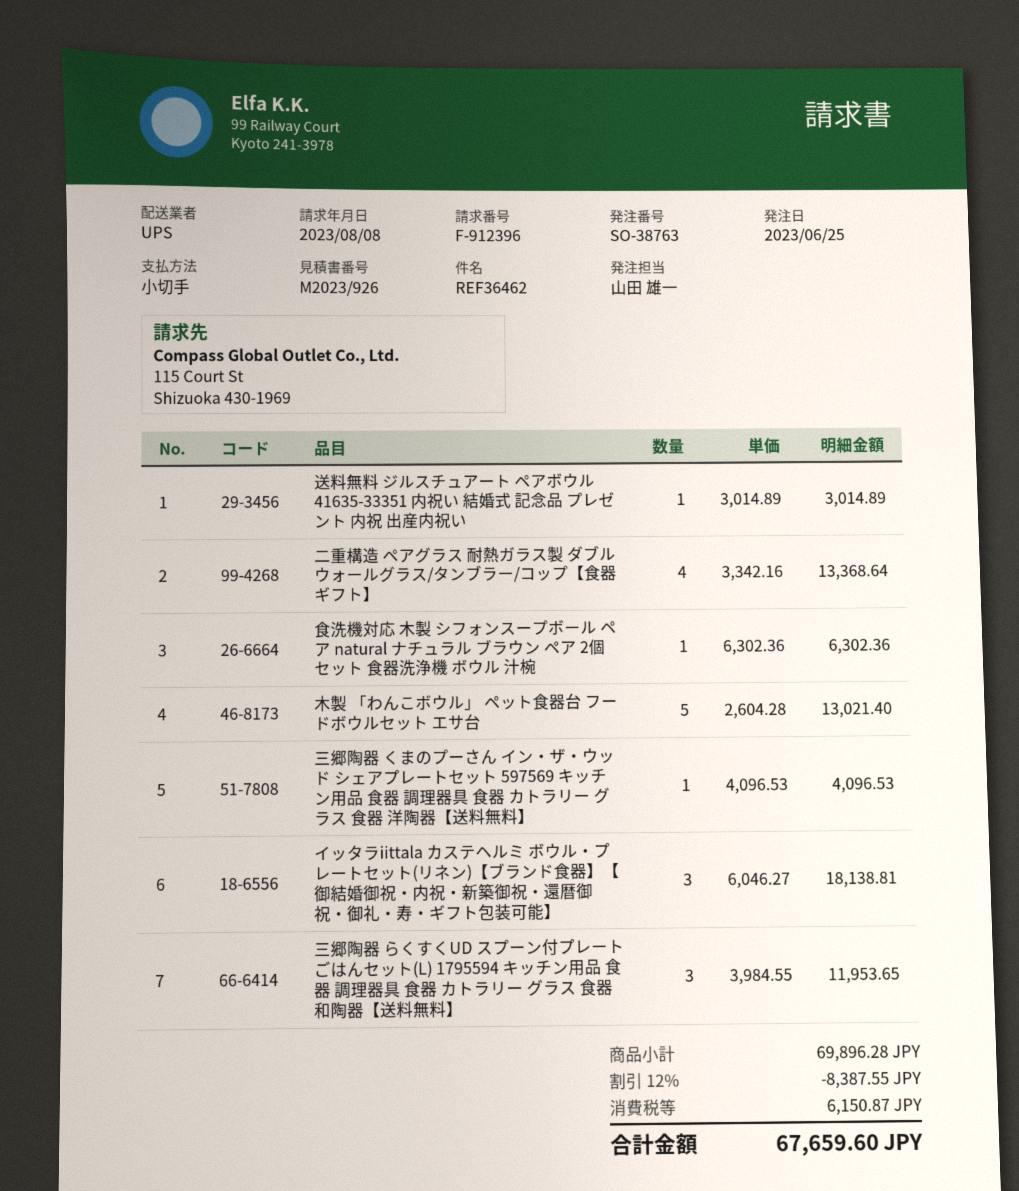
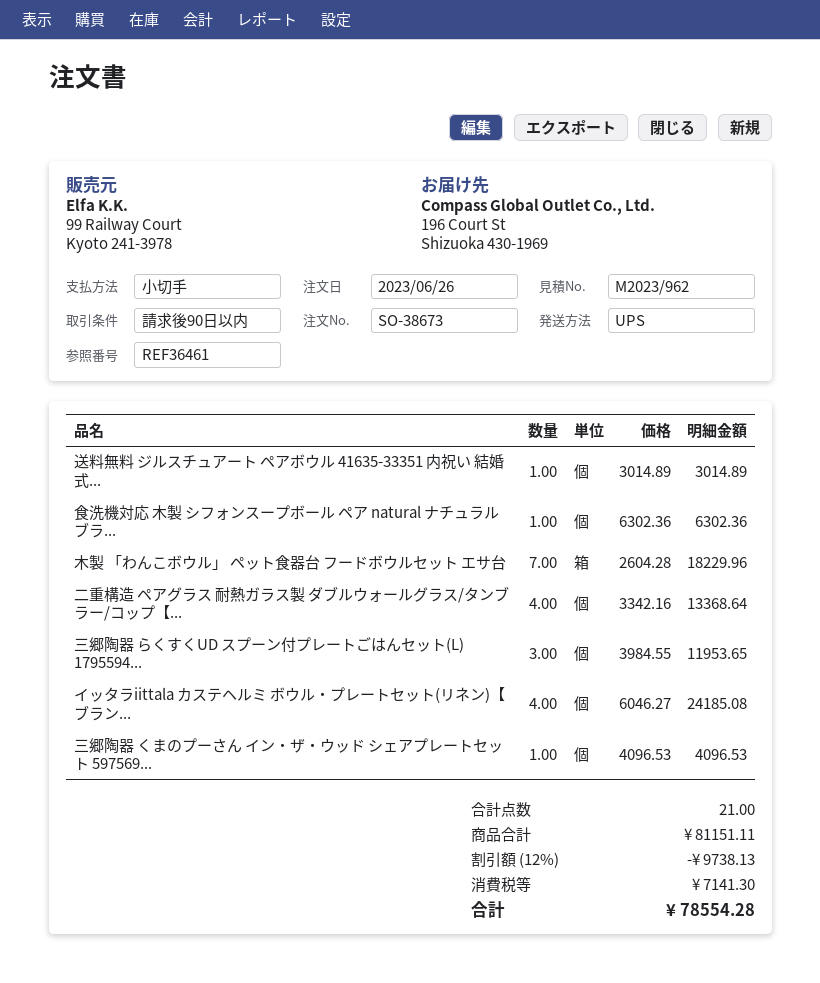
quote number: M2023/926 -> M2023/962
order number: SO-38763 -> SO-38673
order date: 2023-06-25 -> 2023-06-26
reference: REF36462 -> REF36461
木製 「わんこボウル」 ペット食器台 フードボウルセット エサ台: 5 x 2604.28 = 13021.40 -> 7 x 2604.28 = 18229.96
イッタラiittala カステヘルミ ボウル・プレートセット(リネン)【ブランド食器】【御結婚御祝・内祝・新築御祝・還暦御祝・御礼・寿・ギフト包装可能】: 3 x 6046.27 = 18138.81 -> 4 x 6046.27 = 24185.08
subtotal: 69896.28 -> 81151.11
discount: 12% = 8387.55 -> 12% = 9738.13
tax: 6150.87 -> 7141.30
total: 67659.60 -> 78554.28

